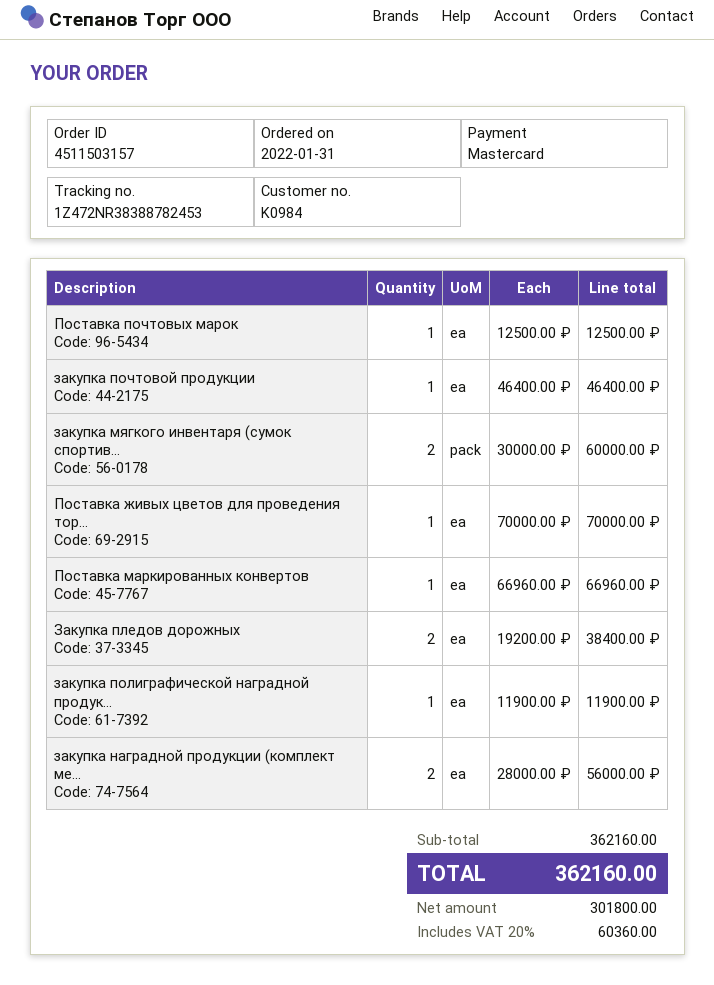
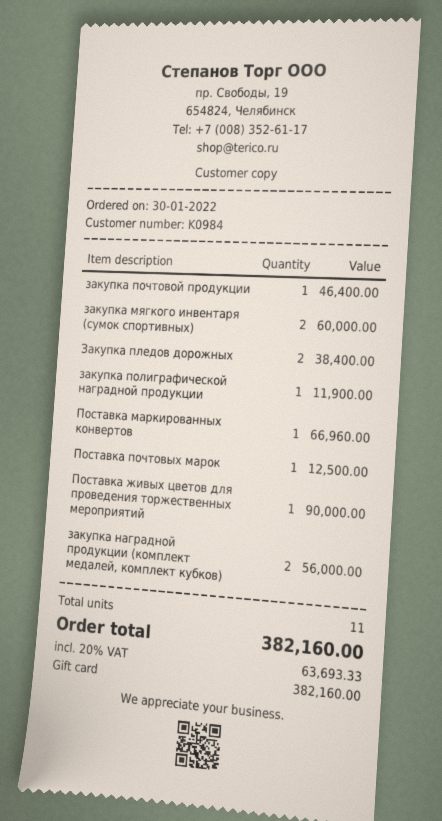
order date: 2022-01-31 -> 2022-01-30
payment method: Mastercard -> gift card
Поставка живых цветов для проведения тор...: 1 for 70000.00 -> 1 for 90000.00
tax: 20% = 60360.00 -> 20% = 63693.33
total: 362160.00 -> 382160.00

